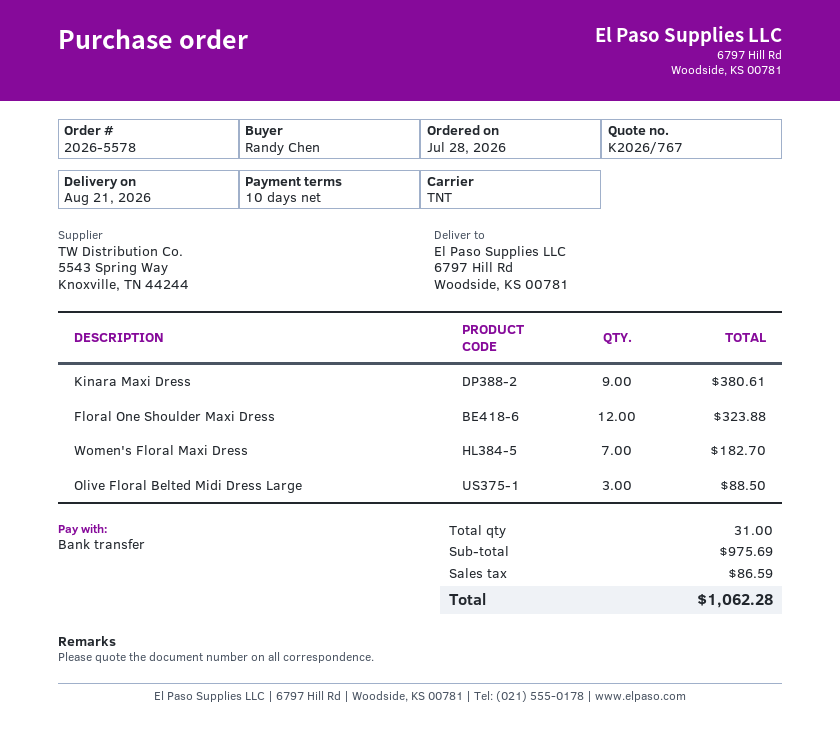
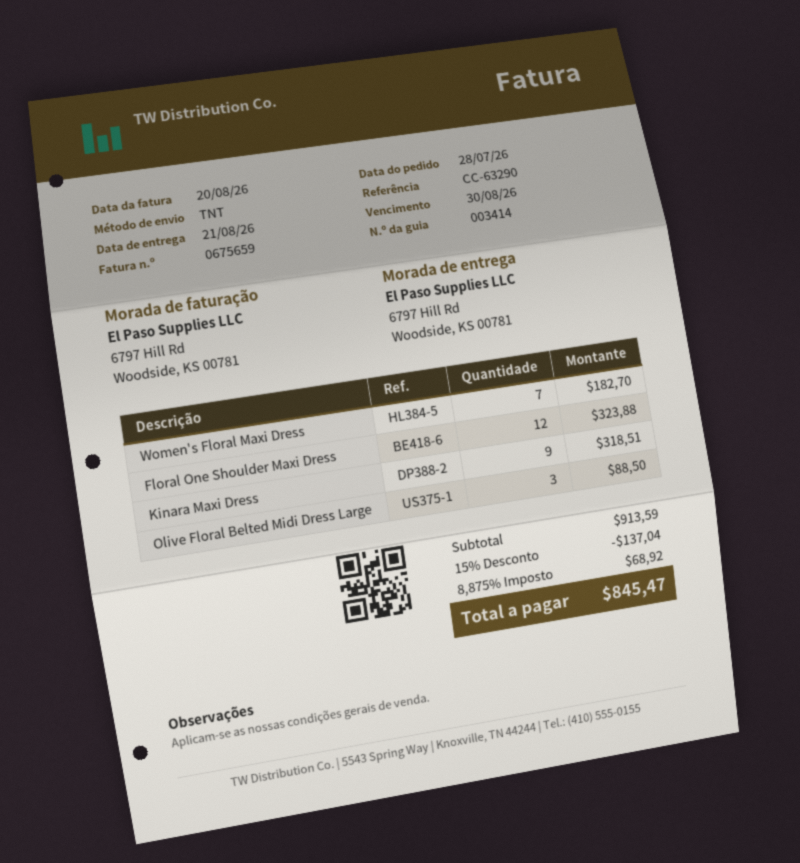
Kinara Maxi Dress: 9 for 380.61 -> 9 for 318.51
subtotal: 975.69 -> 913.59
discount: none -> 15% = 137.04
tax: 86.59 -> 68.92
total: 1062.28 -> 845.47

